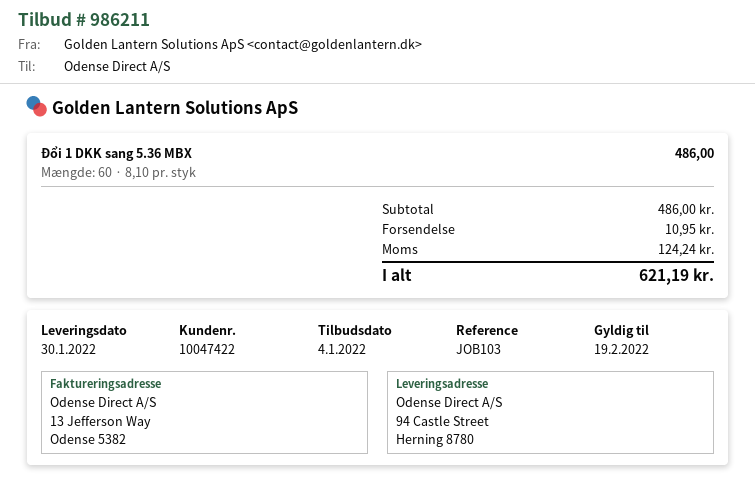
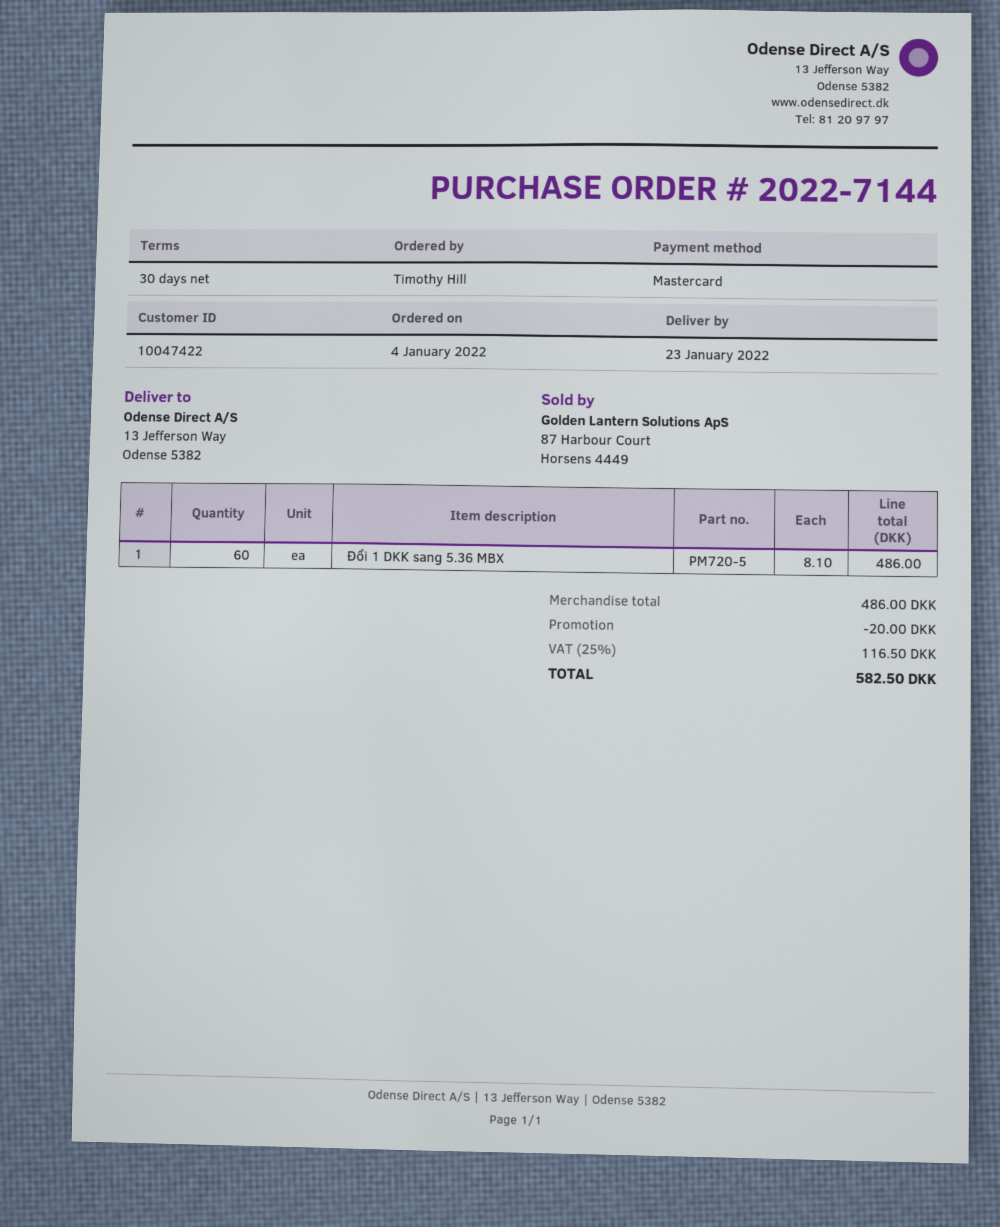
delivery date: 2022-01-30 -> 2022-01-23
ship to: 94 Castle Street, Herning 8780 -> 13 Jefferson Way, Odense 5382
discount: none -> 20.00
shipping: 10.95 -> none
tax: 124.24 -> 116.50
total: 621.19 -> 582.50

